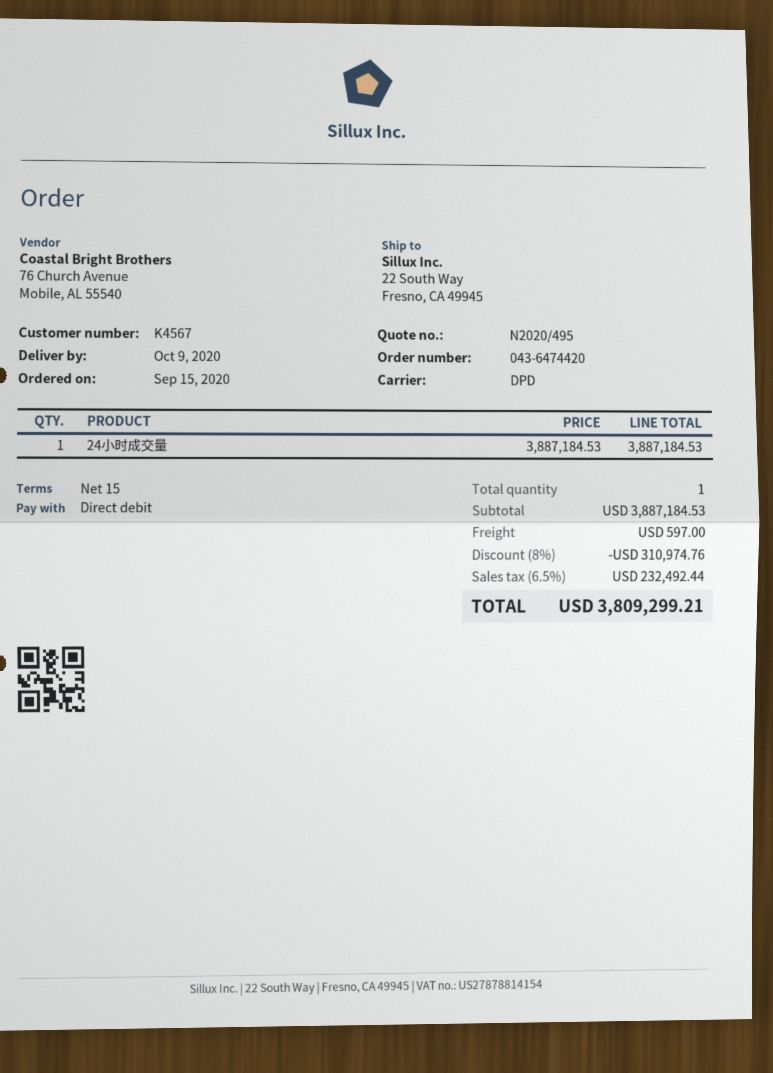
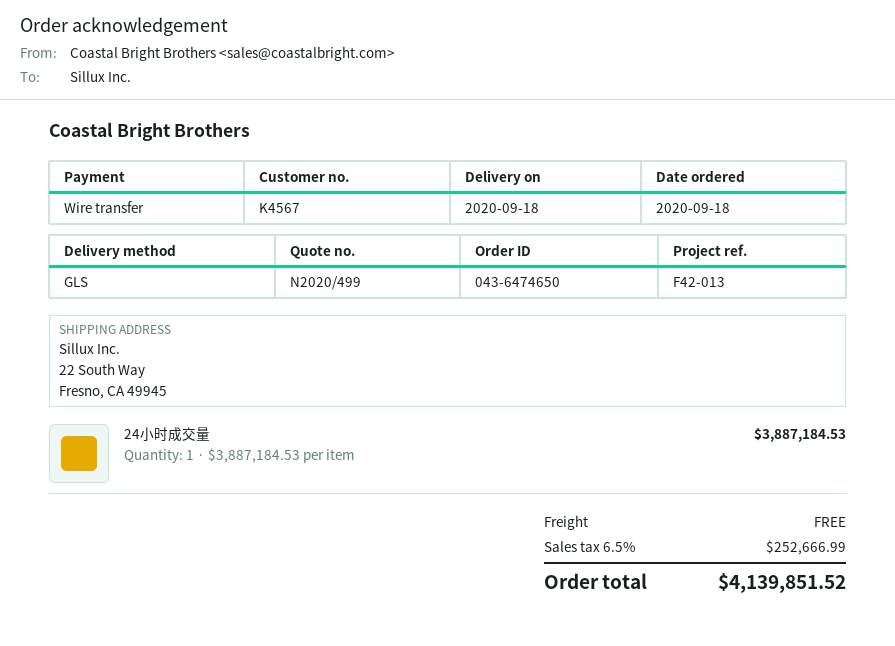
quote number: N2020/495 -> N2020/499
order number: 043-6474420 -> 043-6474650
order date: 2020-09-15 -> 2020-09-18
delivery date: 2020-10-09 -> 2020-09-18
payment method: direct debit -> bank transfer
shipping method: DPD -> GLS
discount: 8% = 310974.76 -> none
shipping: 597.00 -> 0.00
tax: 6.5% = 232492.44 -> 6.5% = 252666.99
total: 3809299.21 -> 4139851.52

